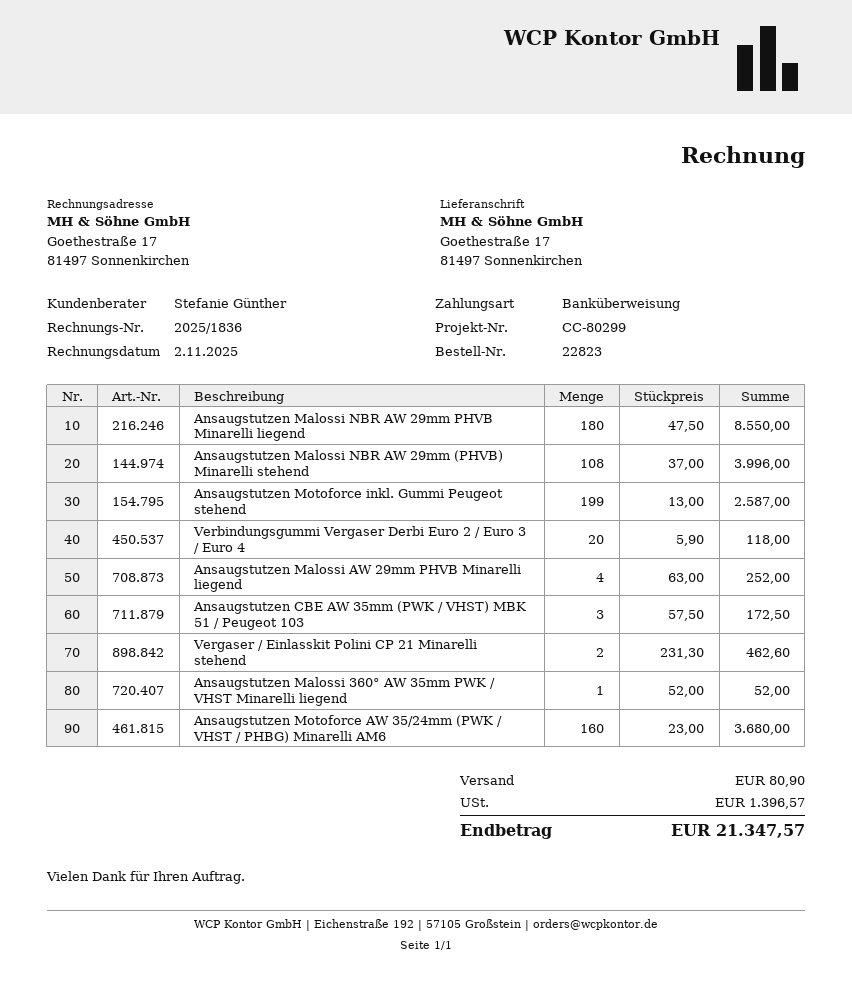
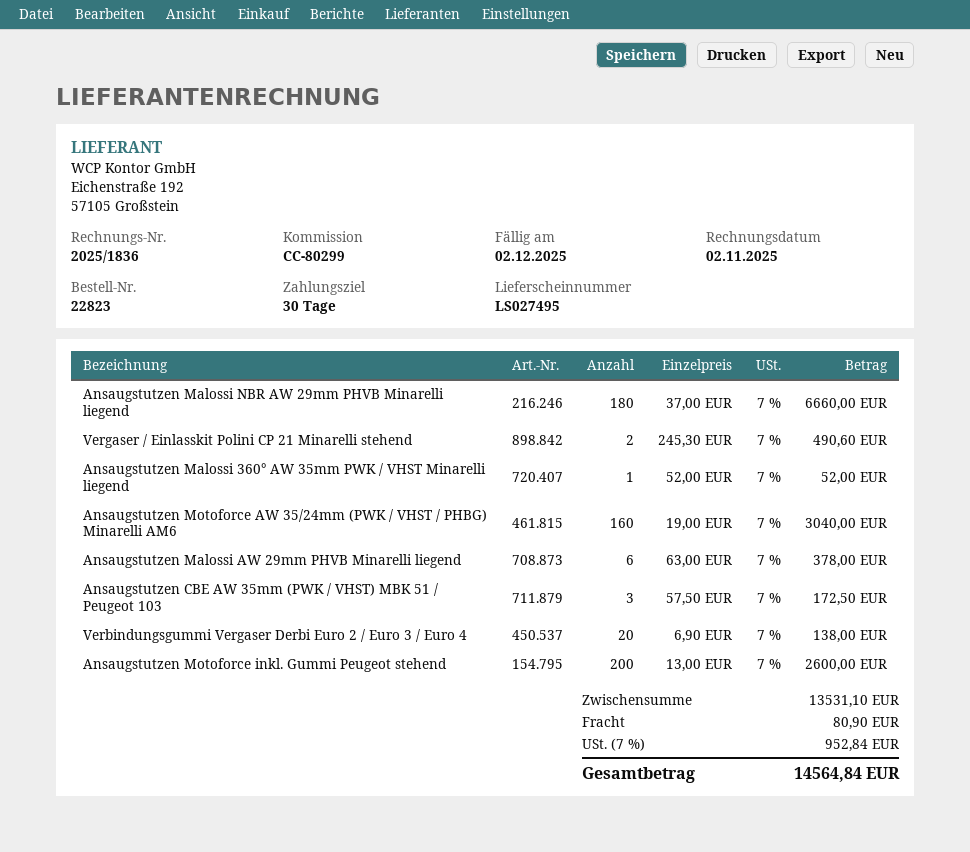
Ansaugstutzen Malossi NBR AW 29mm PHVB Minarelli liegend: 180 x 47.50 = 8550.00 -> 180 x 37.00 = 6660.00
Ansaugstutzen Malossi NBR AW 29mm (PHVB) Minarelli stehend: 108 x 37.00 = 3996.00 -> none
Ansaugstutzen Motoforce inkl. Gummi Peugeot stehend: 199 x 13.00 = 2587.00 -> 200 x 13.00 = 2600.00
Verbindungsgummi Vergaser Derbi Euro 2 / Euro 3 / Euro 4: 20 x 5.90 = 118.00 -> 20 x 6.90 = 138.00
Ansaugstutzen Malossi AW 29mm PHVB Minarelli liegend: 4 x 63.00 = 252.00 -> 6 x 63.00 = 378.00
Vergaser / Einlasskit Polini CP 21 Minarelli stehend: 2 x 231.30 = 462.60 -> 2 x 245.30 = 490.60
Ansaugstutzen Motoforce AW 35/24mm (PWK / VHST / PHBG) Minarelli AM6: 160 x 23.00 = 3680.00 -> 160 x 19.00 = 3040.00
tax: 1396.57 -> 952.84
total: 21347.57 -> 14564.84

